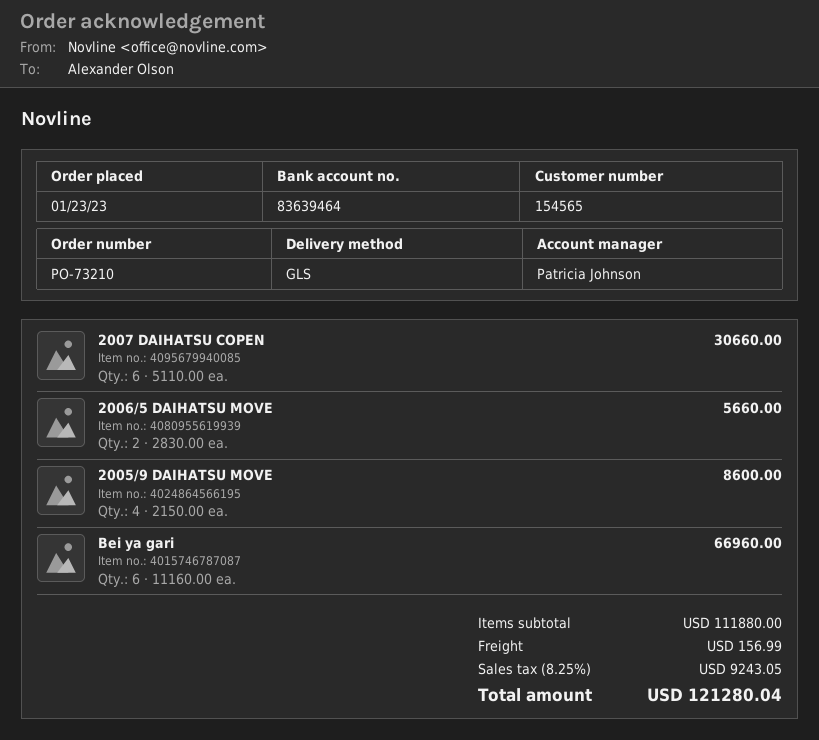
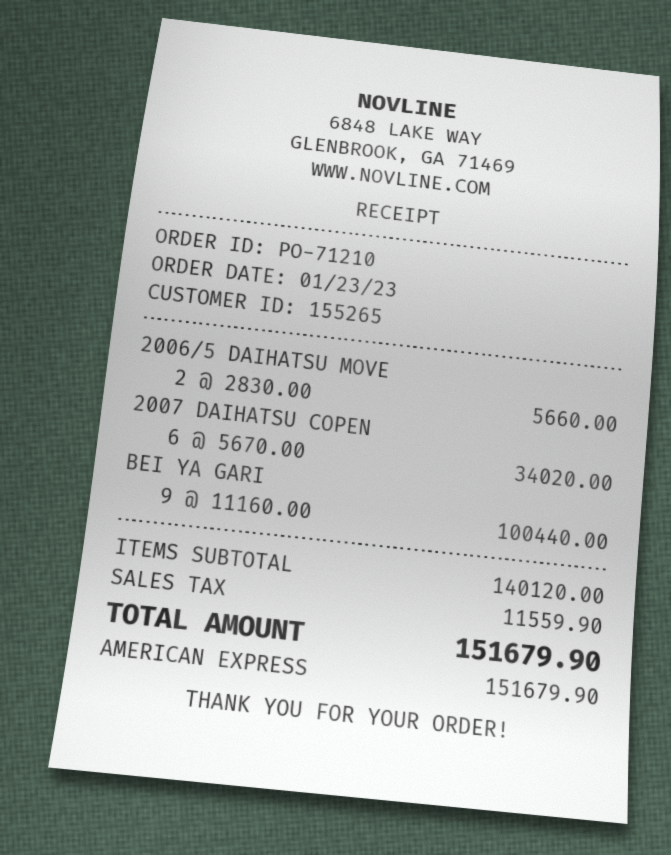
order number: PO-73210 -> PO-71210
customer number: 154565 -> 155265
2007 DAIHATSU COPEN: 6 x 5110.00 = 30660.00 -> 6 x 5670.00 = 34020.00
2005/9 DAIHATSU MOVE: 4 x 2150.00 = 8600.00 -> none
Bei ya gari: 6 x 11160.00 = 66960.00 -> 9 x 11160.00 = 100440.00
subtotal: 111880.00 -> 140120.00
shipping: 156.99 -> none
tax: 9243.05 -> 11559.90
total: 121280.04 -> 151679.90

